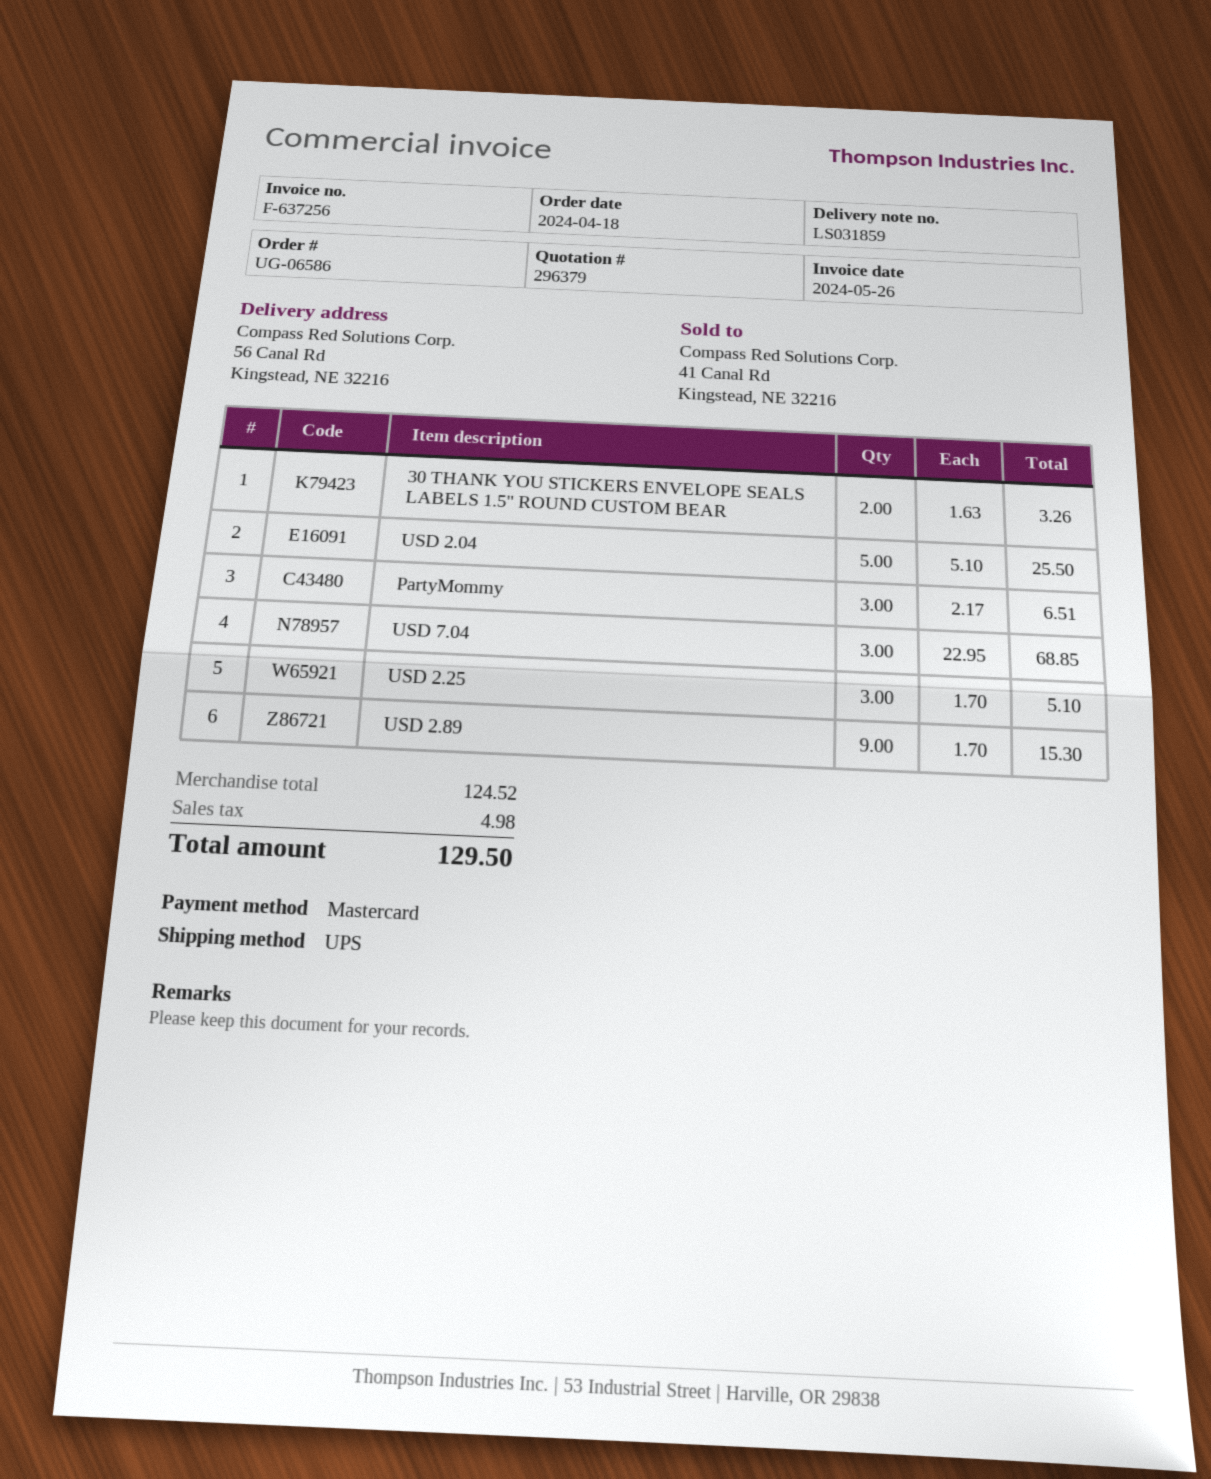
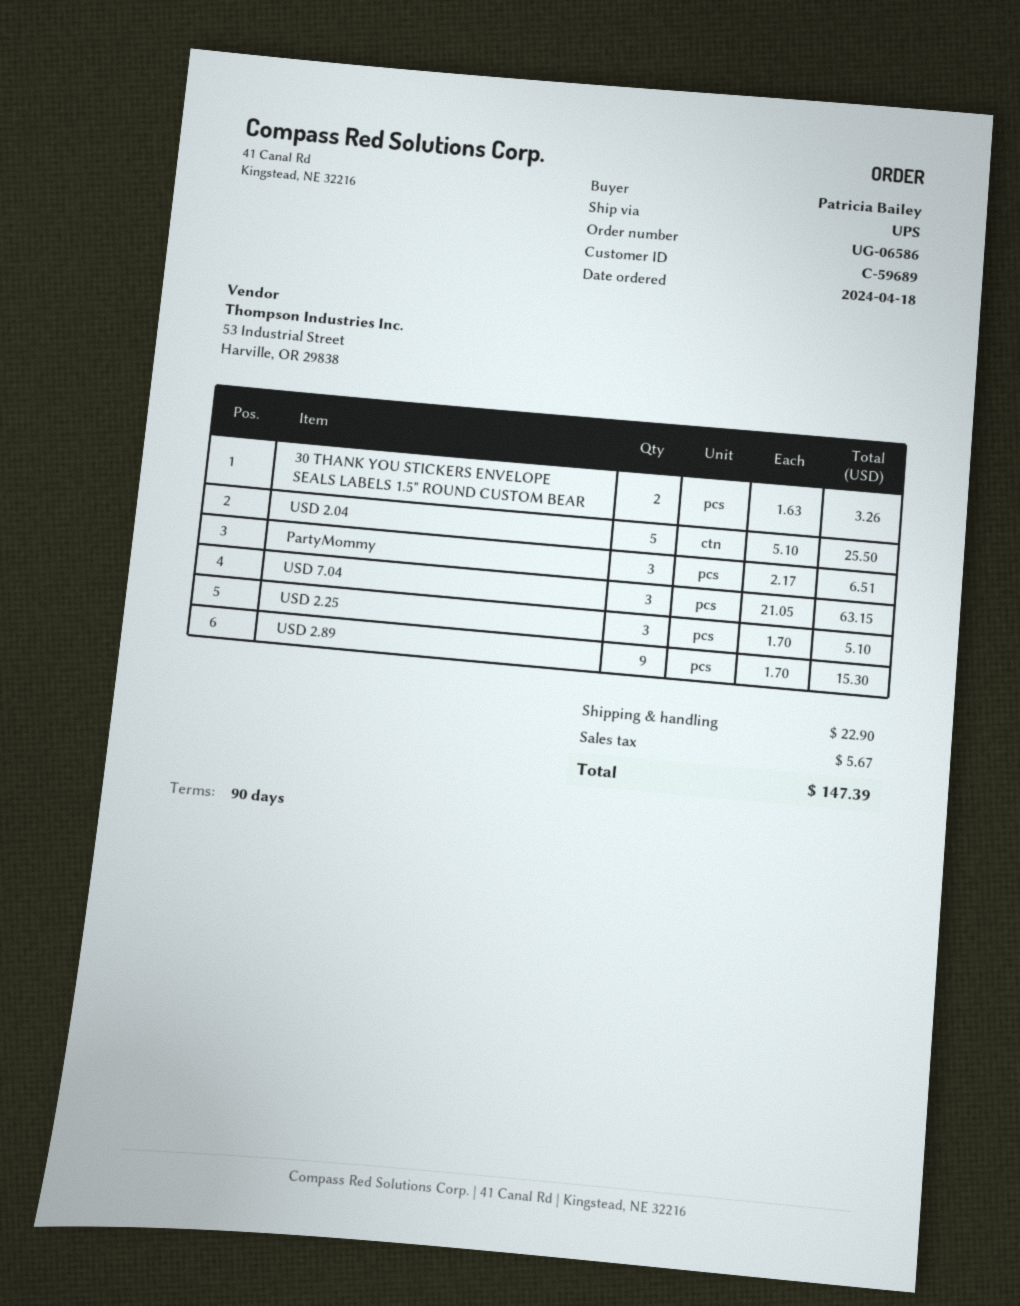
USD 7.04: 3 x 22.95 = 68.85 -> 3 x 21.05 = 63.15
shipping: none -> 22.90
tax: 4.98 -> 5.67
total: 129.50 -> 147.39

